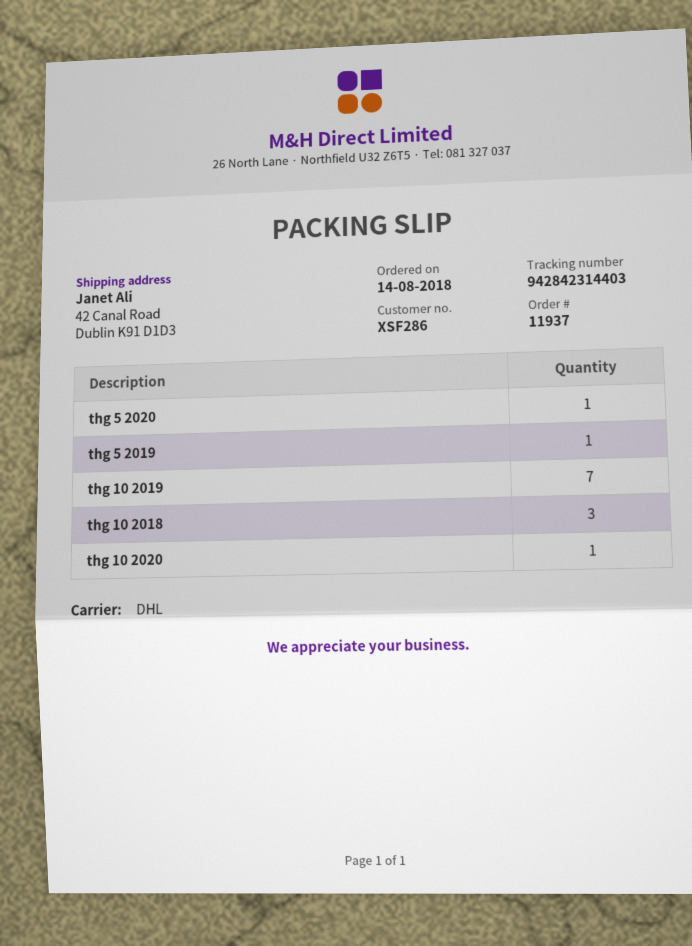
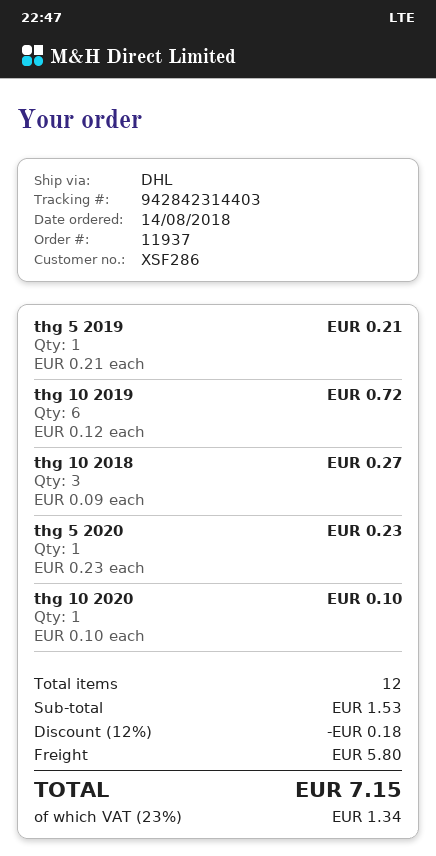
thg 10 2019: 7 -> 6

